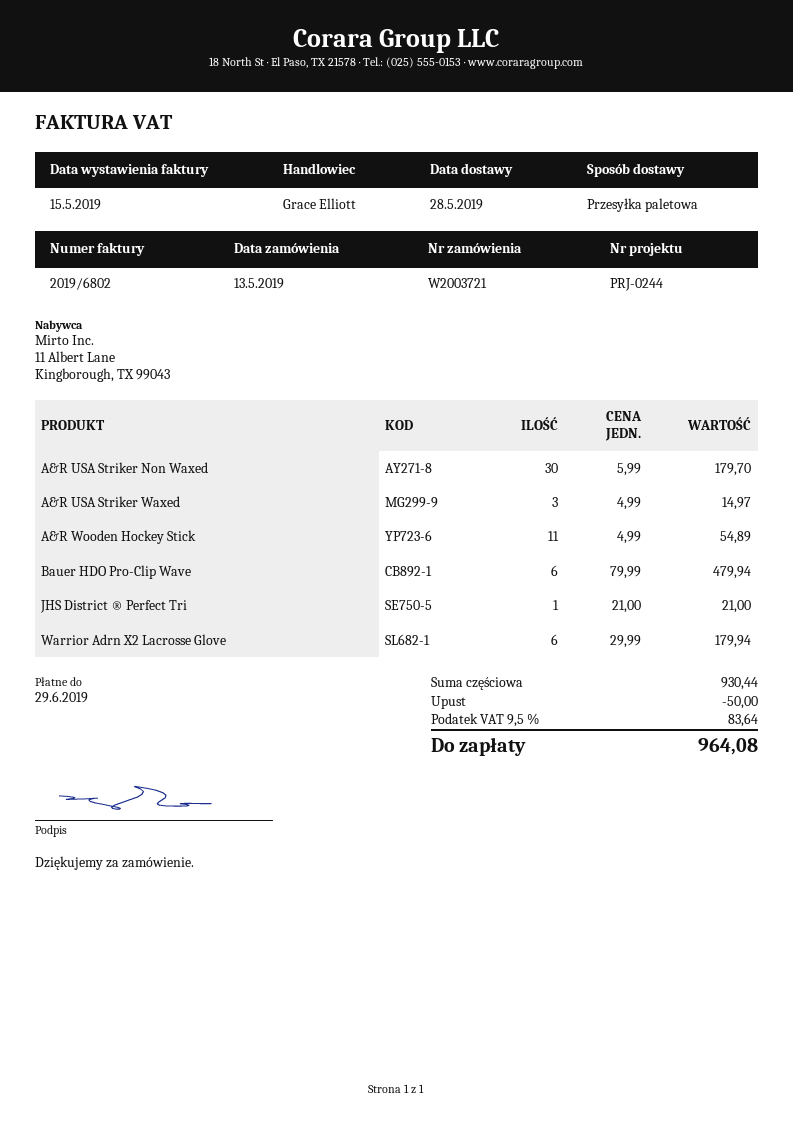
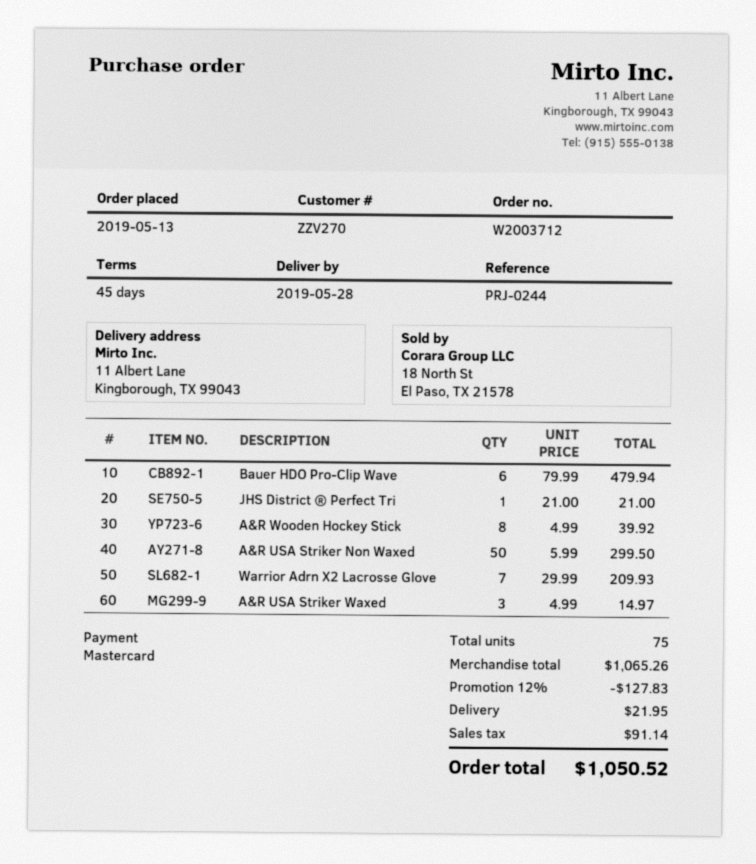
order number: W2003721 -> W2003712
A&R USA Striker Non Waxed: 30 x 5.99 = 179.70 -> 50 x 5.99 = 299.50
A&R Wooden Hockey Stick: 11 x 4.99 = 54.89 -> 8 x 4.99 = 39.92
Warrior Adrn X2 Lacrosse Glove: 6 x 29.99 = 179.94 -> 7 x 29.99 = 209.93
subtotal: 930.44 -> 1065.26
discount: 50.00 -> 127.83
shipping: none -> 21.95
tax: 83.64 -> 91.14
total: 964.08 -> 1050.52

